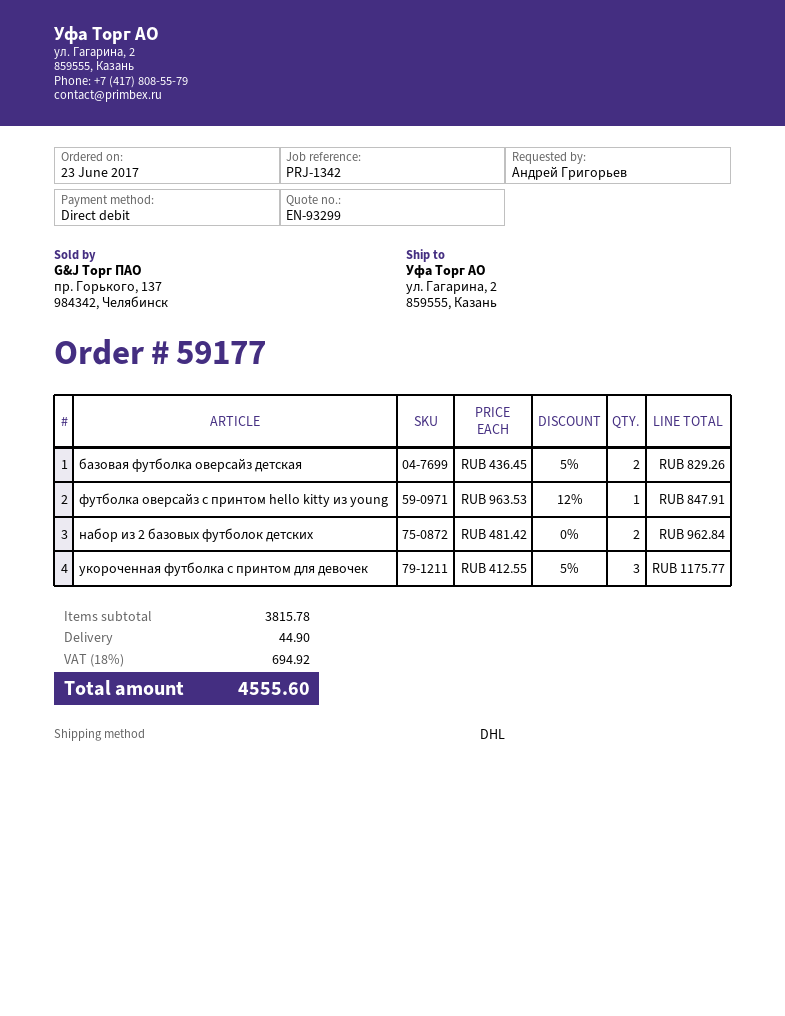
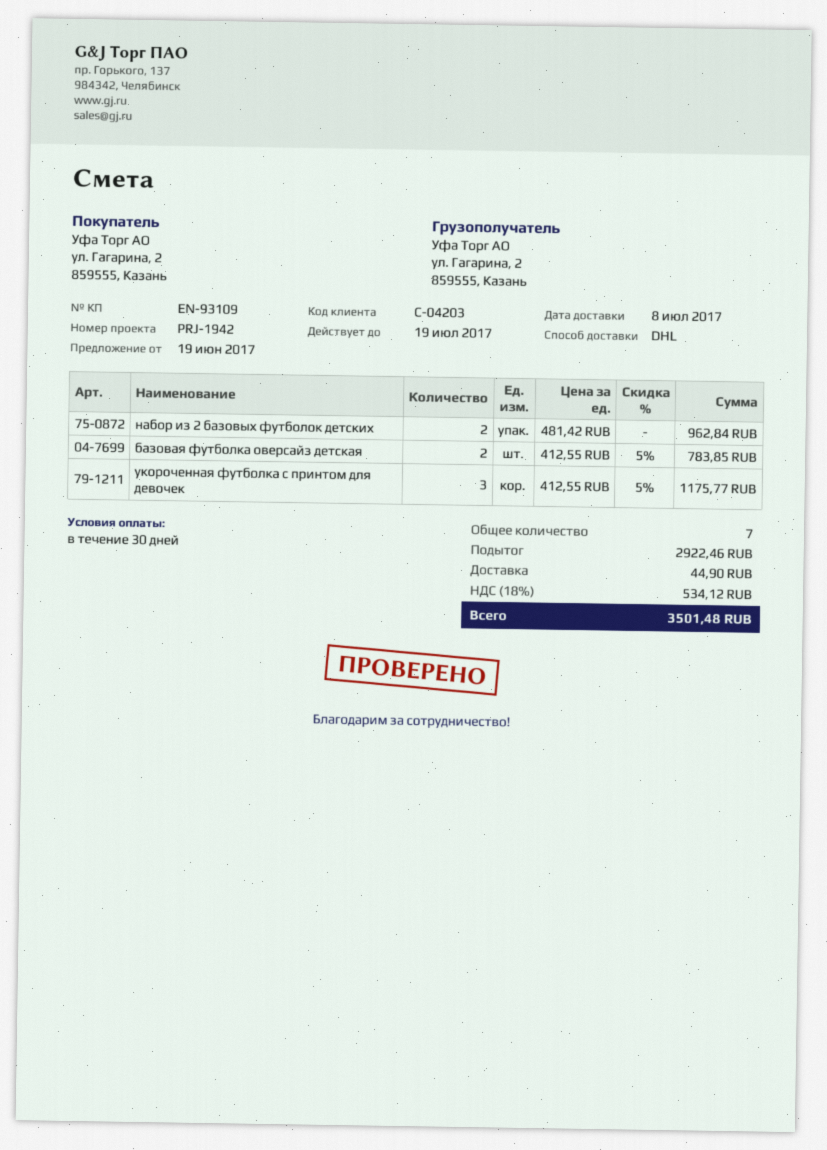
quote number: EN-93299 -> EN-93109
reference: PRJ-1342 -> PRJ-1942
базовая футболка оверсайз детская: 2 x 436.45 - 5% = 829.26 -> 2 x 412.55 - 5% = 783.85
футболка оверсайз с принтом hello kitty из young: 1 x 963.53 - 12% = 847.91 -> none
subtotal: 3815.78 -> 2922.46
tax: 18% = 694.92 -> 18% = 534.12
total: 4555.60 -> 3501.48

